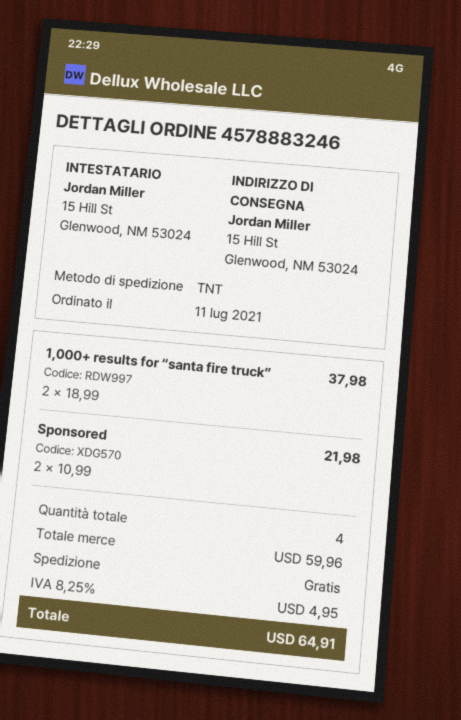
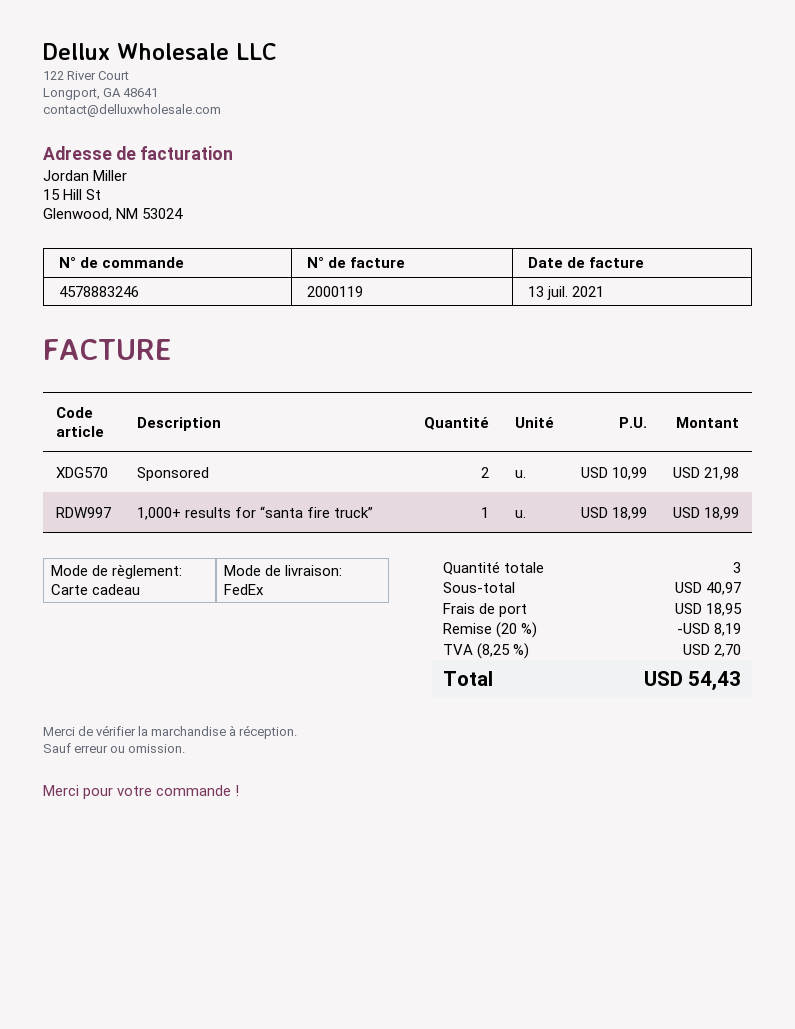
shipping method: TNT -> FedEx
1,000+ results for “santa fire truck”: 2 x 18.99 = 37.98 -> 1 x 18.99 = 18.99
total quantity: 4 -> 3
subtotal: 59.96 -> 40.97
discount: none -> 20% = 8.19
shipping: 0.00 -> 18.95
tax: 8.25% = 4.95 -> 8.25% = 2.70
total: 64.91 -> 54.43

